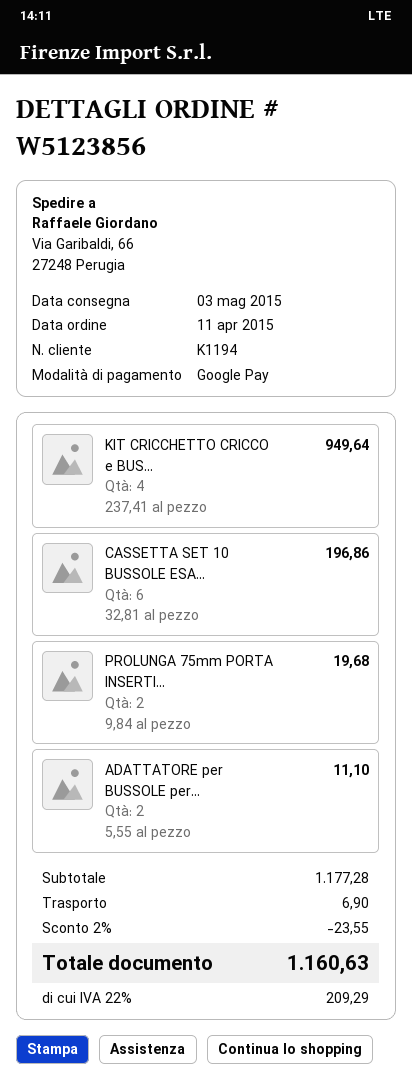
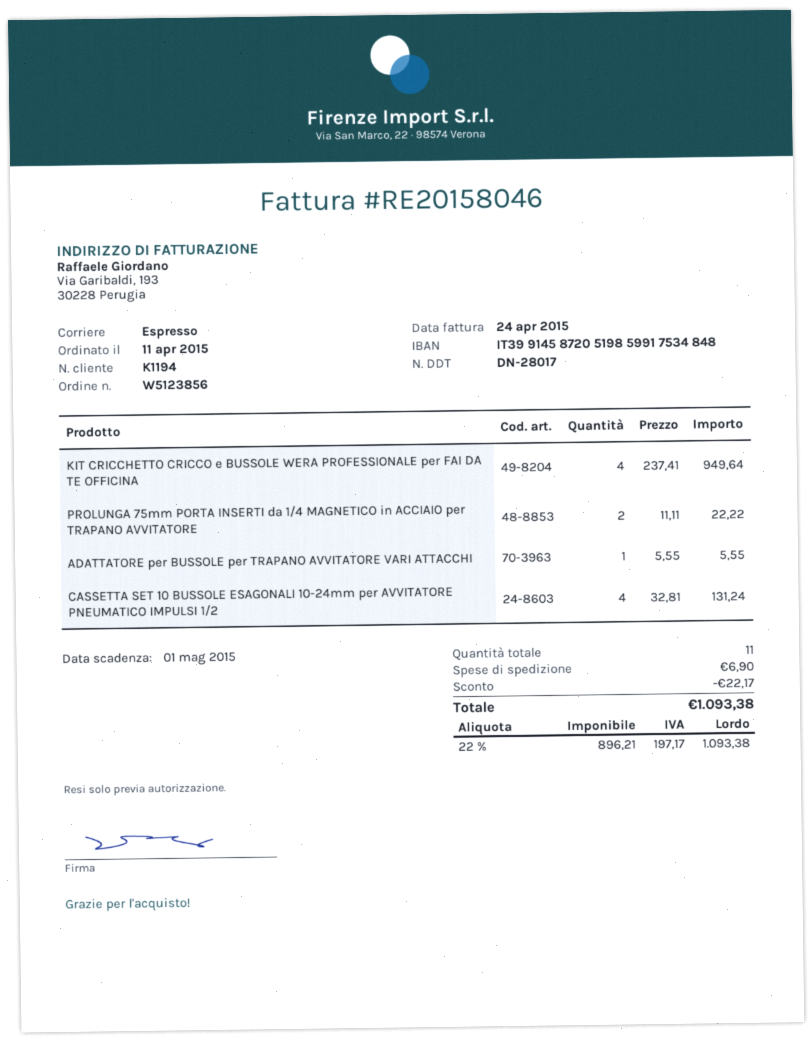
CASSETTA SET 10 BUSSOLE ESA...: 6 x 32.81 = 196.86 -> 4 x 32.81 = 131.24
PROLUNGA 75mm PORTA INSERTI...: 2 x 9.84 = 19.68 -> 2 x 11.11 = 22.22
ADATTATORE per BUSSOLE per...: 2 x 5.55 = 11.10 -> 1 x 5.55 = 5.55
discount: 23.55 -> 22.17
tax: 22% = 209.29 -> 22% = 197.17
total: 1160.63 -> 1093.38

